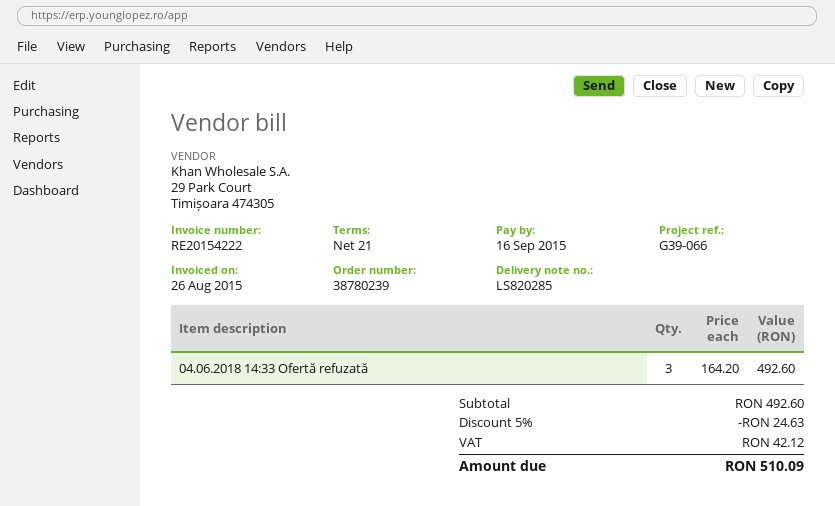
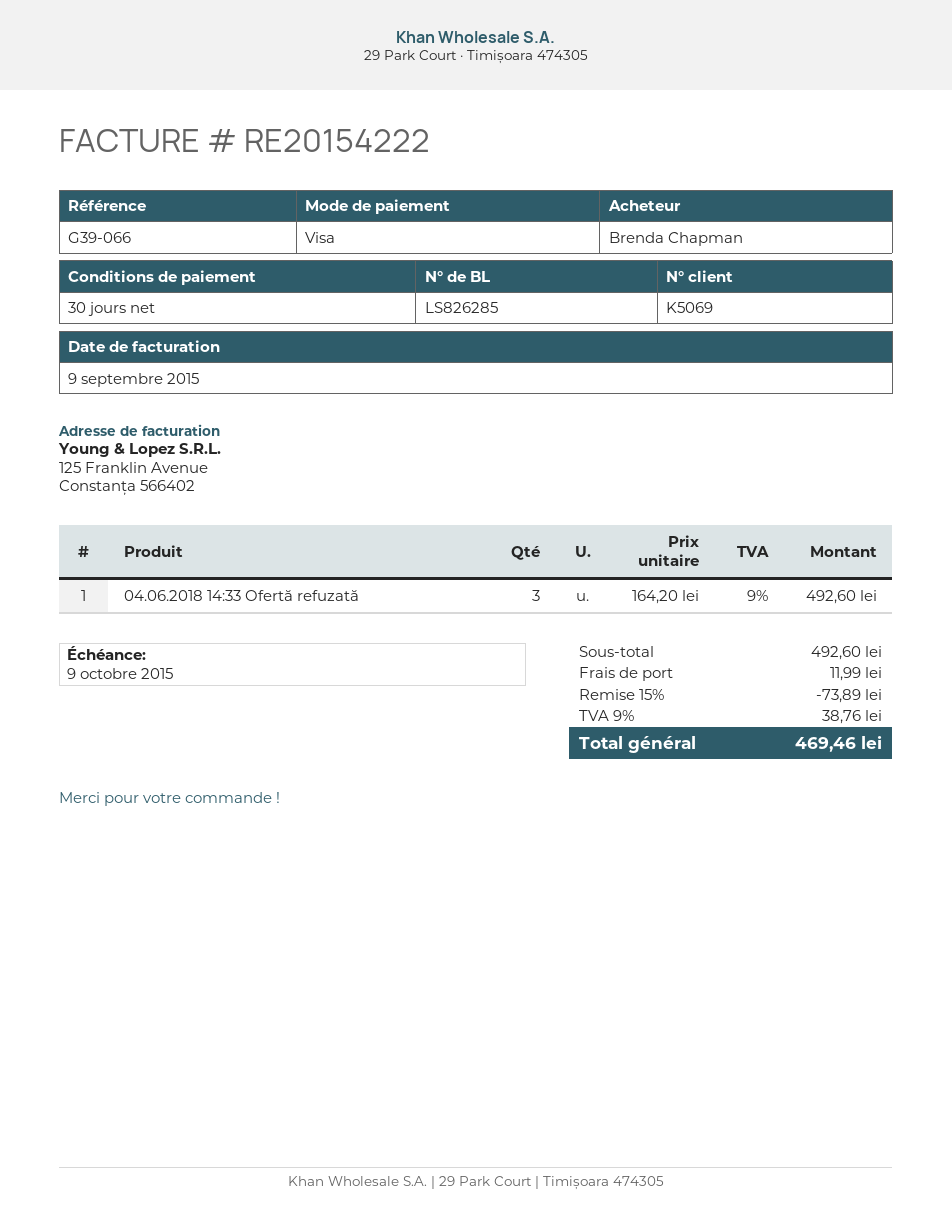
delivery note number: LS820285 -> LS826285
invoice date: 2015-08-26 -> 2015-09-09
payment terms: 21 days -> 30 days
due date: 2015-09-16 -> 2015-10-09
discount: 5% = 24.63 -> 15% = 73.89
shipping: none -> 11.99
tax: 42.12 -> 38.76
total: 510.09 -> 469.46

